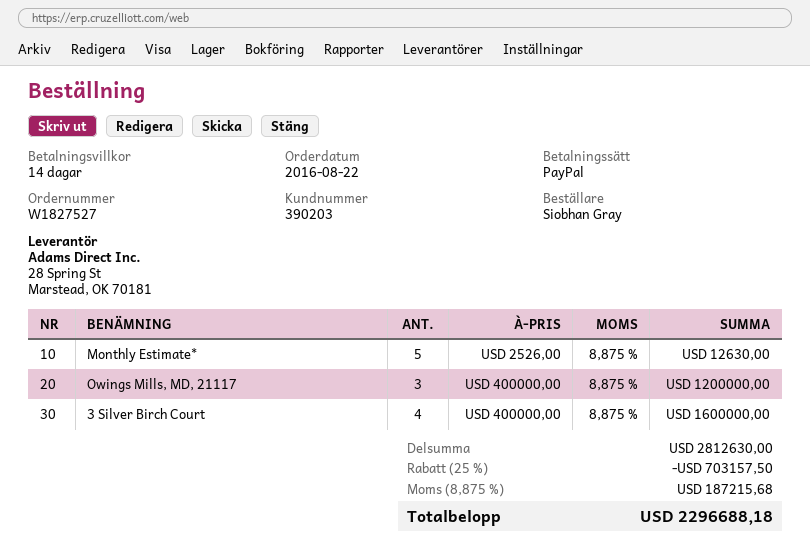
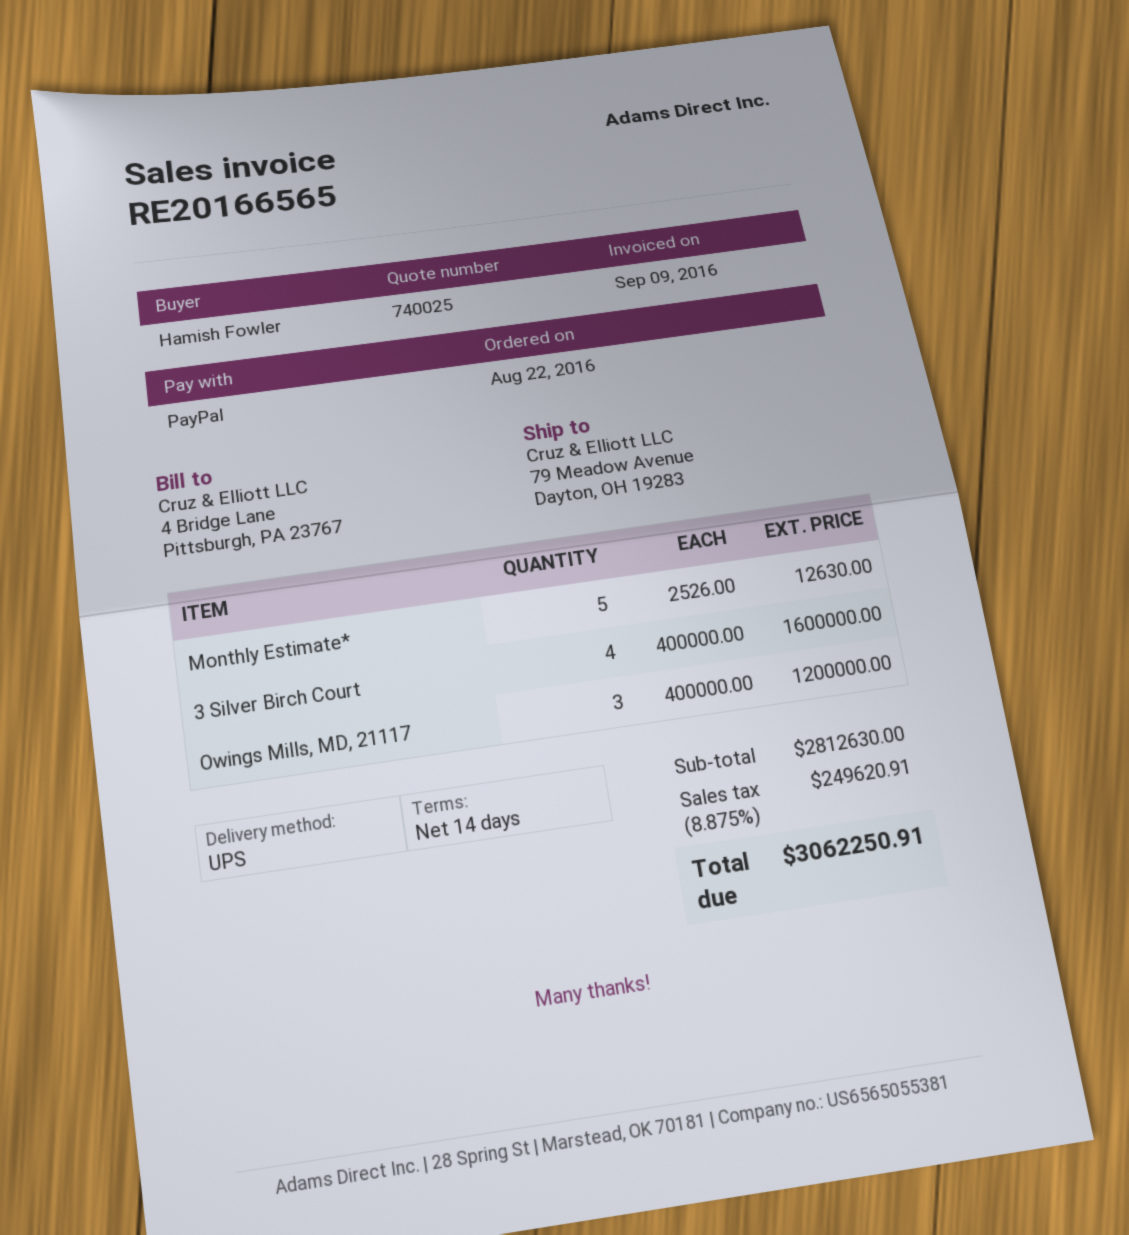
ordered by: Siobhan Gray -> Hamish Fowler
discount: 25% = 703157.50 -> none
tax: 8.875% = 187215.68 -> 8.875% = 249620.91
total: 2296688.18 -> 3062250.91

